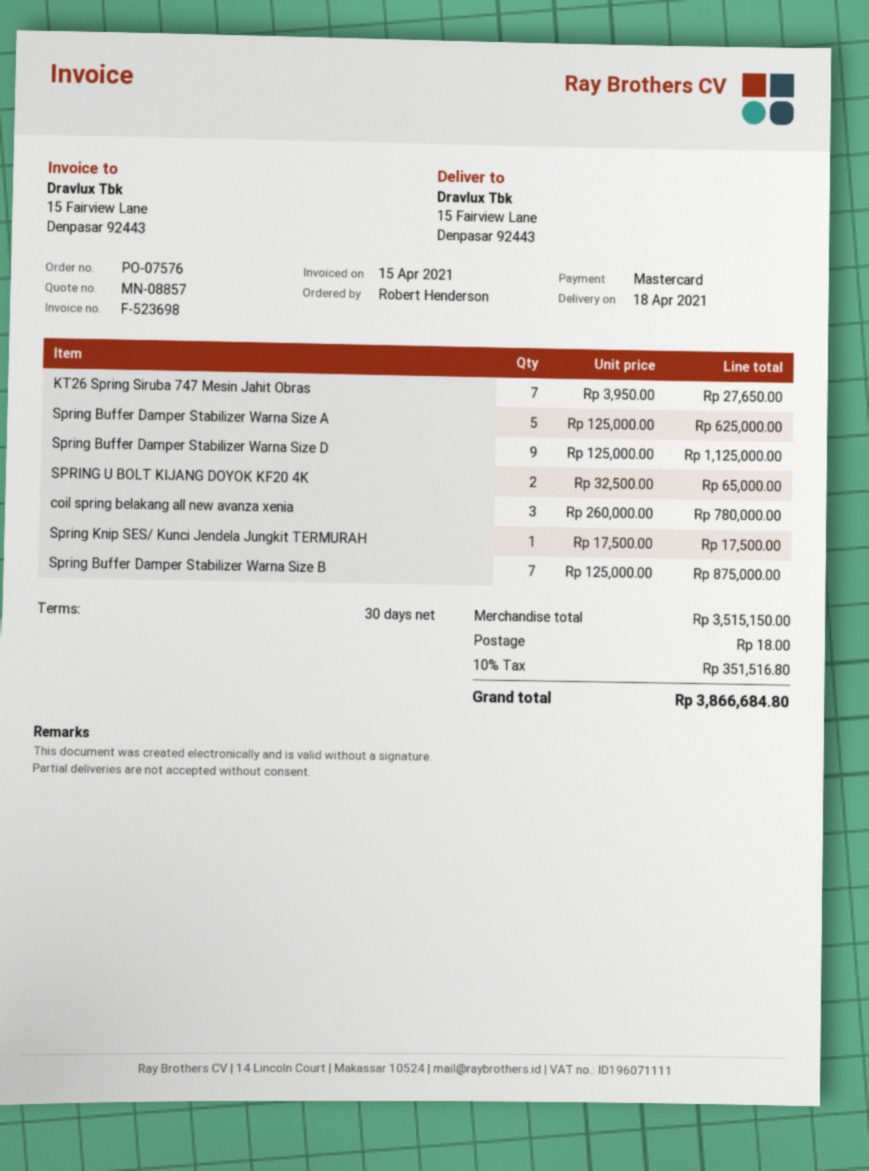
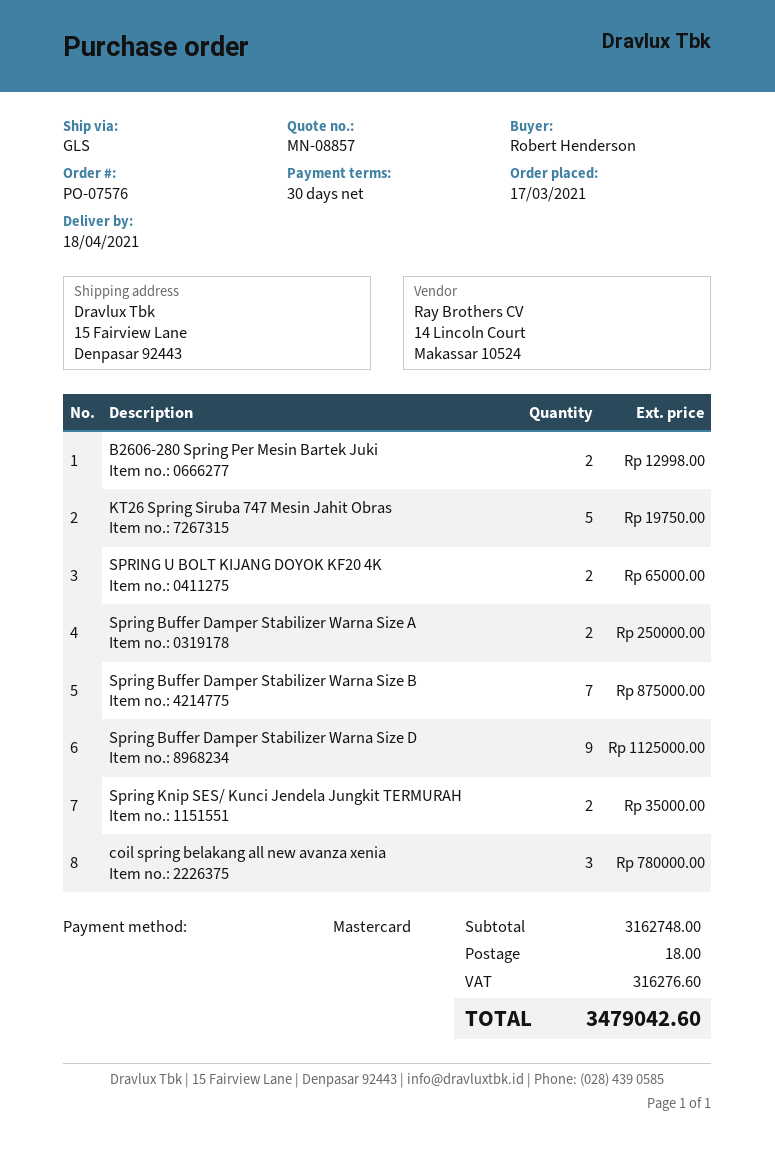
KT26 Spring Siruba 747 Mesin Jahit Obras: 7 for 27650.00 -> 5 for 19750.00
Spring Buffer Damper Stabilizer Warna Size A: 5 for 625000.00 -> 2 for 250000.00
Spring Knip SES/ Kunci Jendela Jungkit TERMURAH: 1 for 17500.00 -> 2 for 35000.00
B2606-280 Spring Per Mesin Bartek Juki: none -> 2 for 12998.00
subtotal: 3515150.00 -> 3162748.00
tax: 351516.80 -> 316276.60
total: 3866684.80 -> 3479042.60

